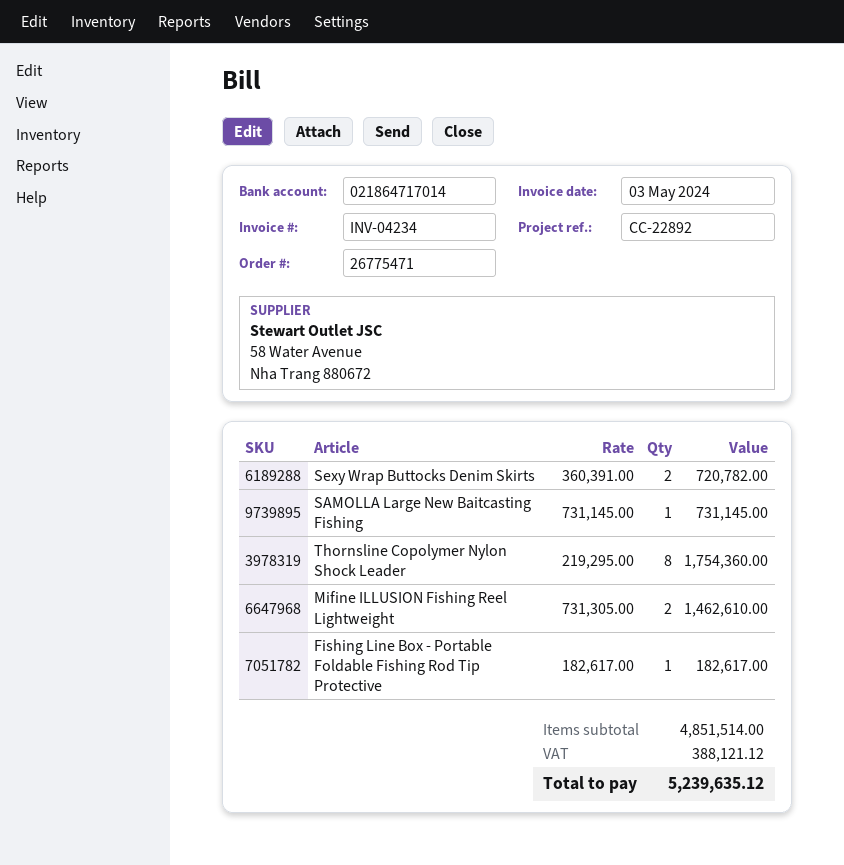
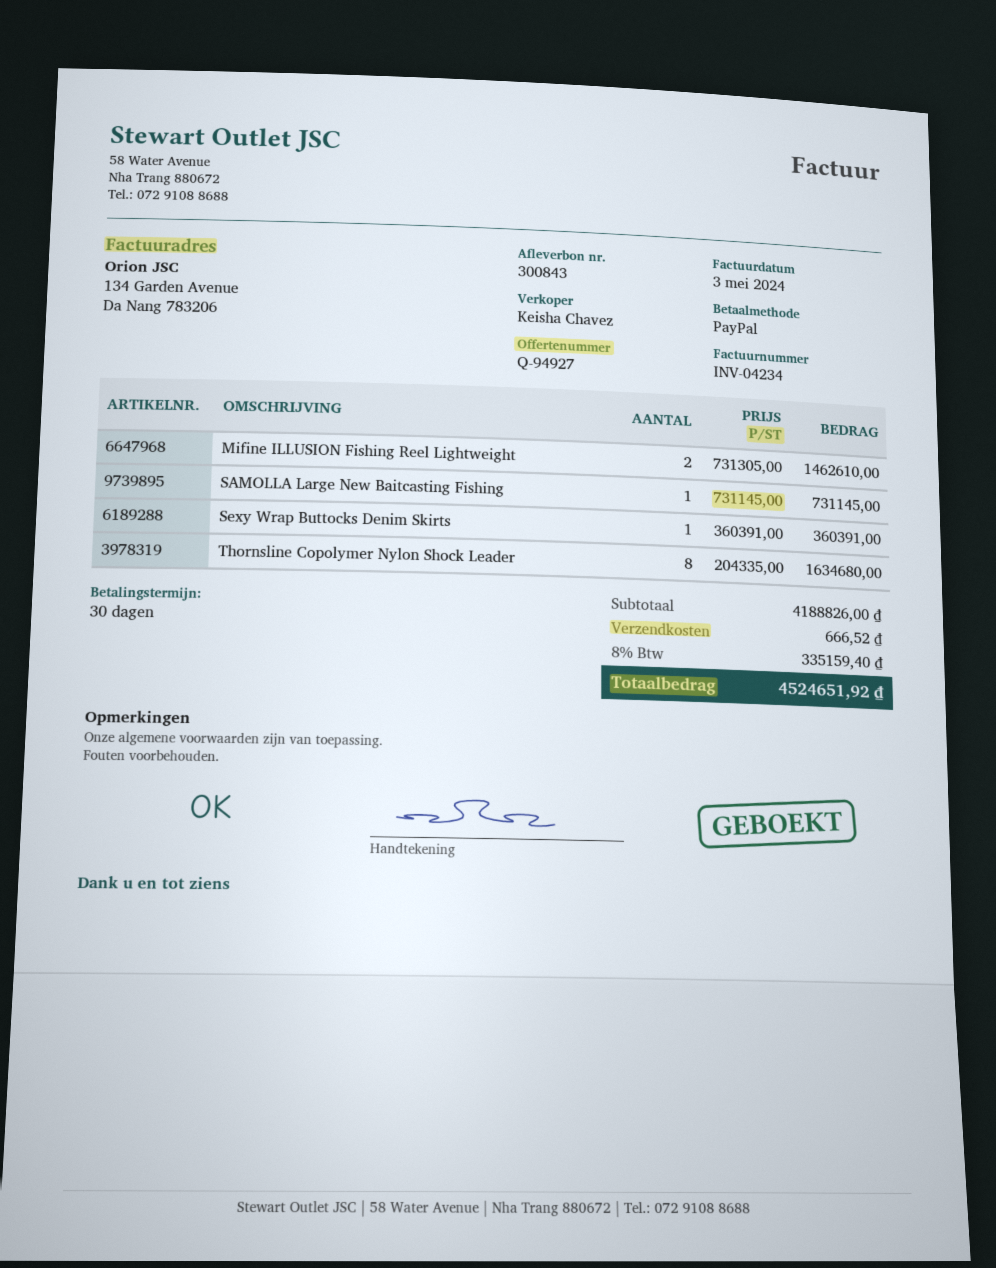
Sexy Wrap Buttocks Denim Skirts: 2 x 360391.00 = 720782.00 -> 1 x 360391.00 = 360391.00
Thornsline Copolymer Nylon Shock Leader: 8 x 219295.00 = 1754360.00 -> 8 x 204335.00 = 1634680.00
Fishing Line Box - Portable Foldable Fishing Rod Tip Protective: 1 x 182617.00 = 182617.00 -> none
subtotal: 4851514.00 -> 4188826.00
shipping: none -> 666.52
tax: 388121.12 -> 335159.40
total: 5239635.12 -> 4524651.92

